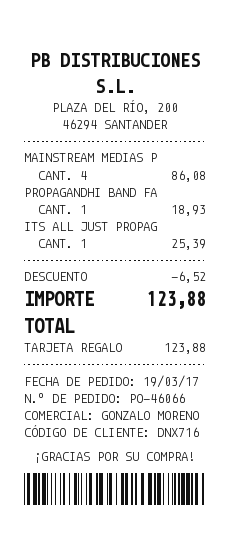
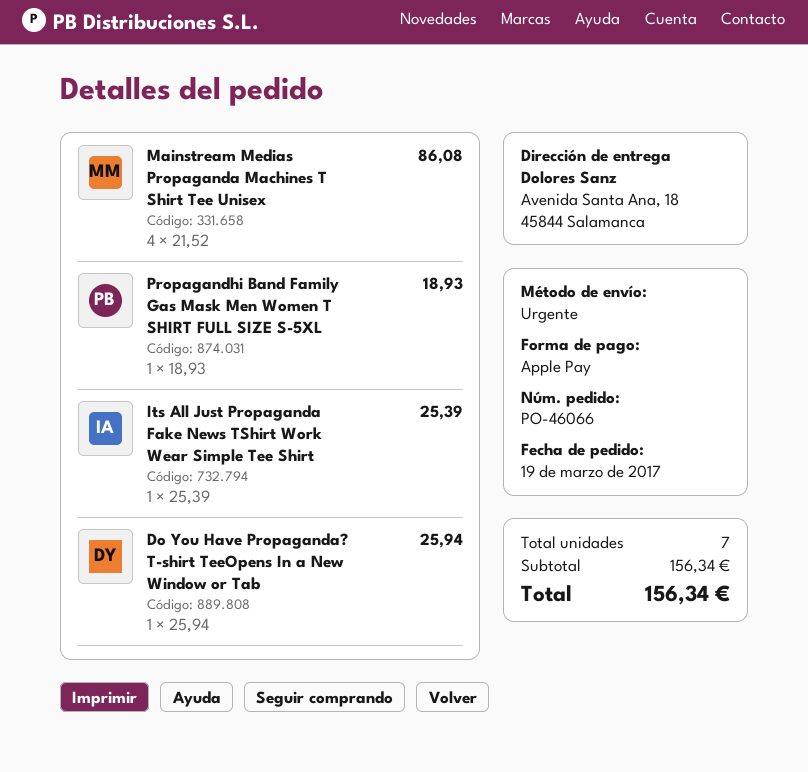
payment method: gift card -> Apple Pay
Do You Have Propaganda? T-shirt TeeOpens In a New Window or Tab: none -> 1 for 25.94
discount: 6.52 -> none
total: 123.88 -> 156.34

